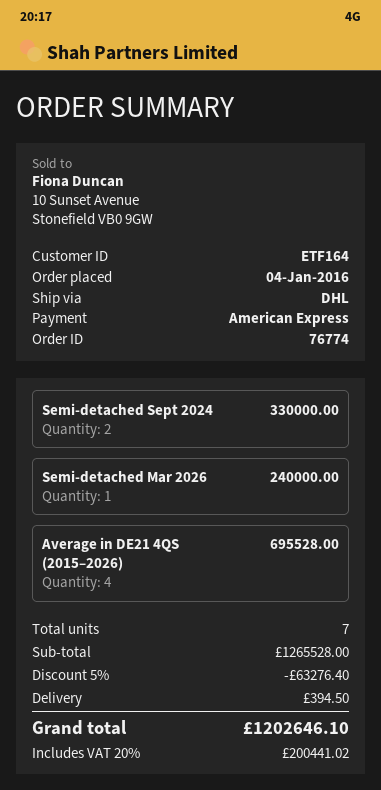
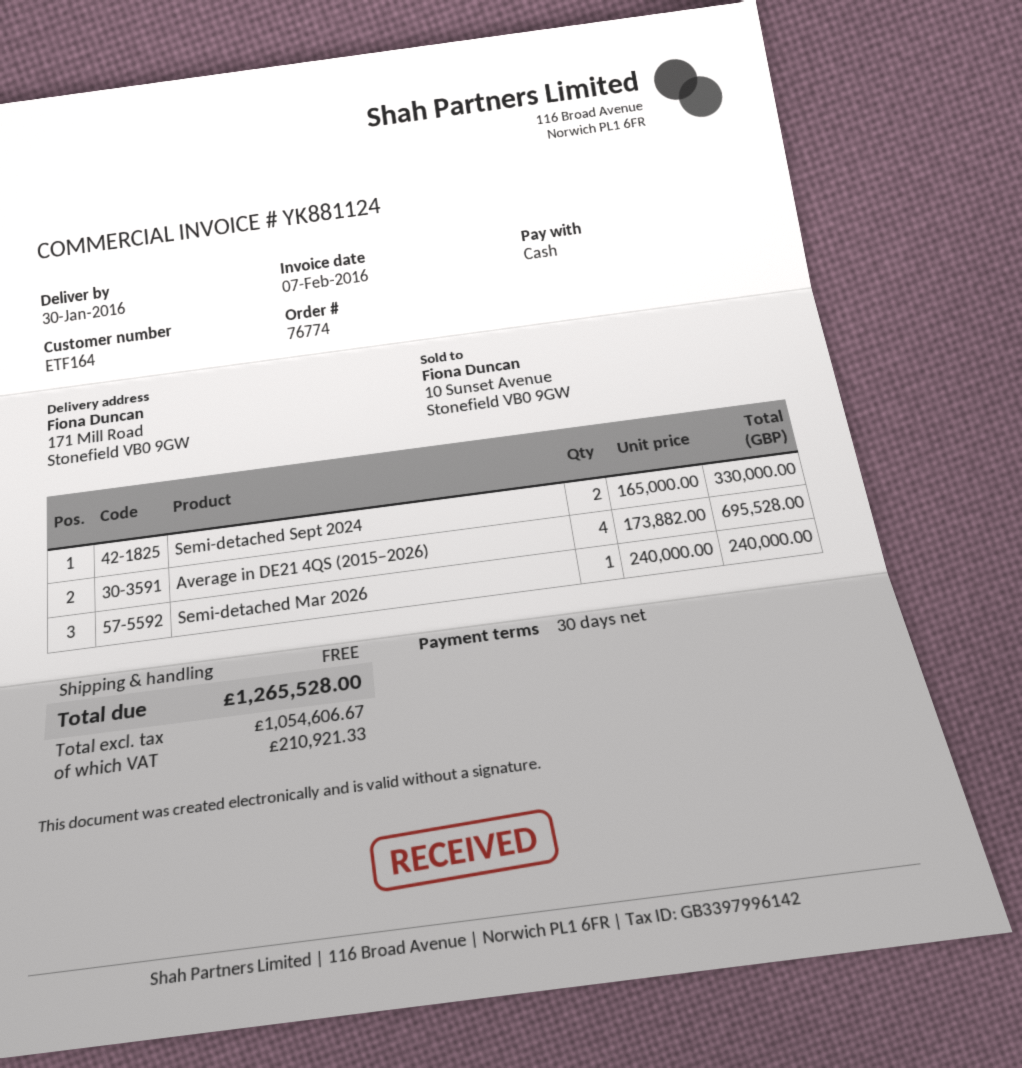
payment method: American Express -> cash
discount: 5% = 63276.40 -> none
shipping: 394.50 -> 0.00
tax: 200441.02 -> 210921.33
total: 1202646.10 -> 1265528.00

